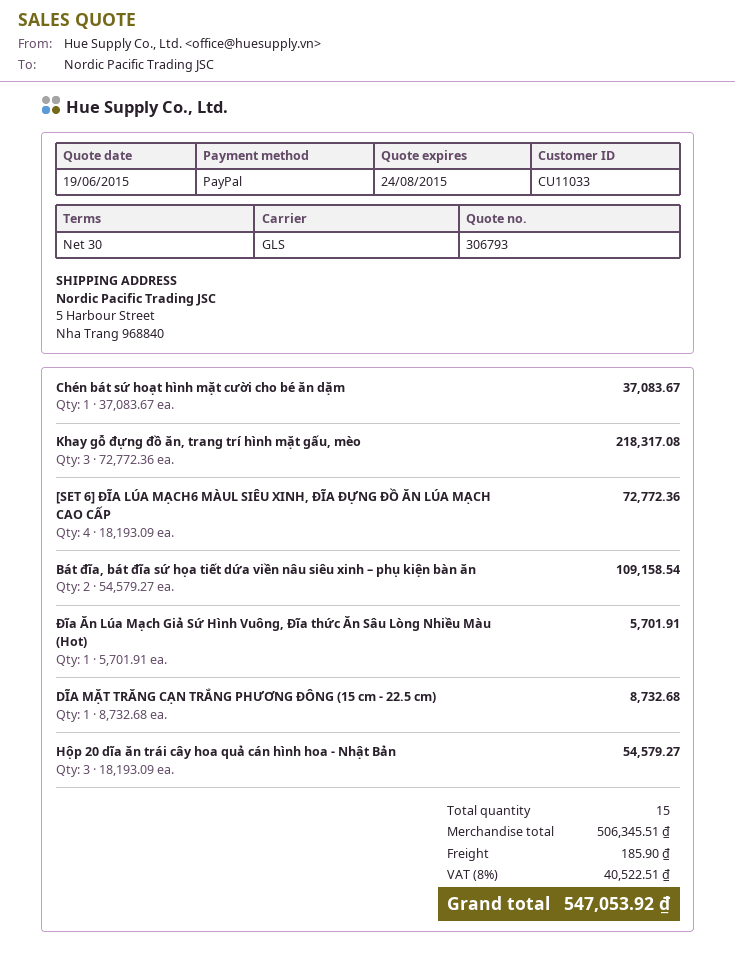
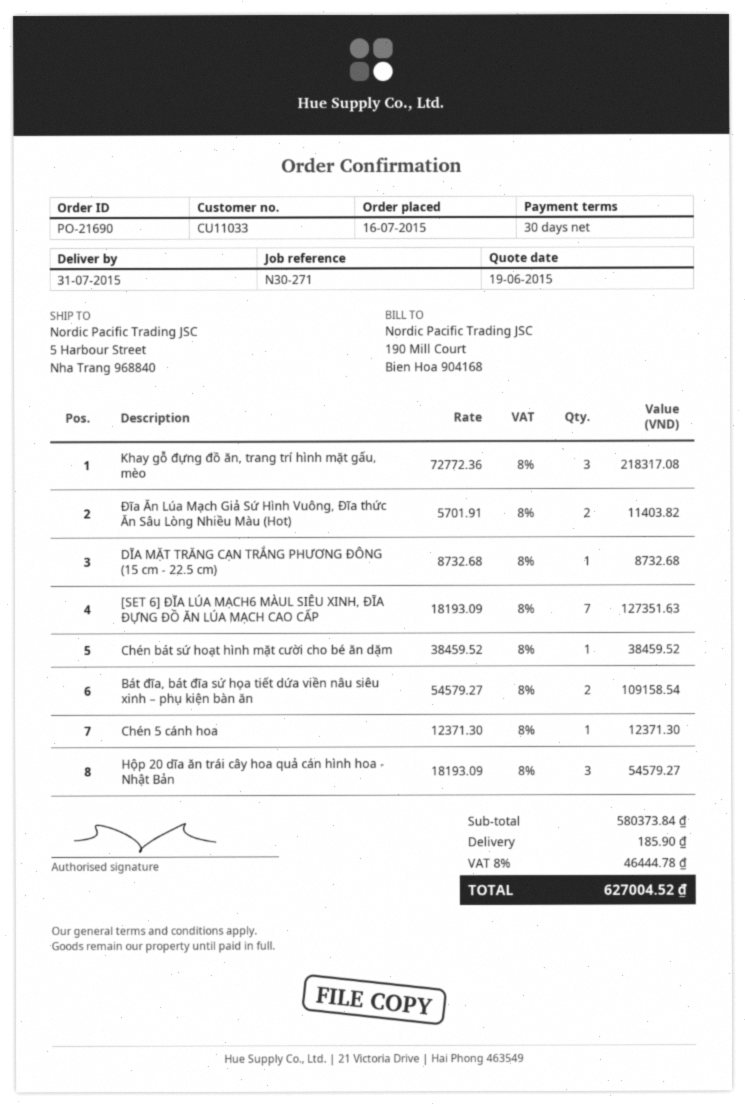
Chén bát sứ hoạt hình mặt cười cho bé ăn dặm: 1 x 37083.67 = 37083.67 -> 1 x 38459.52 = 38459.52
[SET 6] ĐĨA LÚA MẠCH6 MÀUL SIÊU XINH, ĐĨA ĐỰNG ĐỒ ĂN LÚA MẠCH CAO CẤP: 4 x 18193.09 = 72772.36 -> 7 x 18193.09 = 127351.63
Đĩa Ăn Lúa Mạch Giả Sứ Hình Vuông, Đĩa thức Ăn Sâu Lòng Nhiều Màu (Hot): 1 x 5701.91 = 5701.91 -> 2 x 5701.91 = 11403.82
Chén 5 cánh hoa: none -> 1 x 12371.30 = 12371.30
subtotal: 506345.51 -> 580373.84
tax: 8% = 40522.51 -> 8% = 46444.78
total: 547053.92 -> 627004.52

